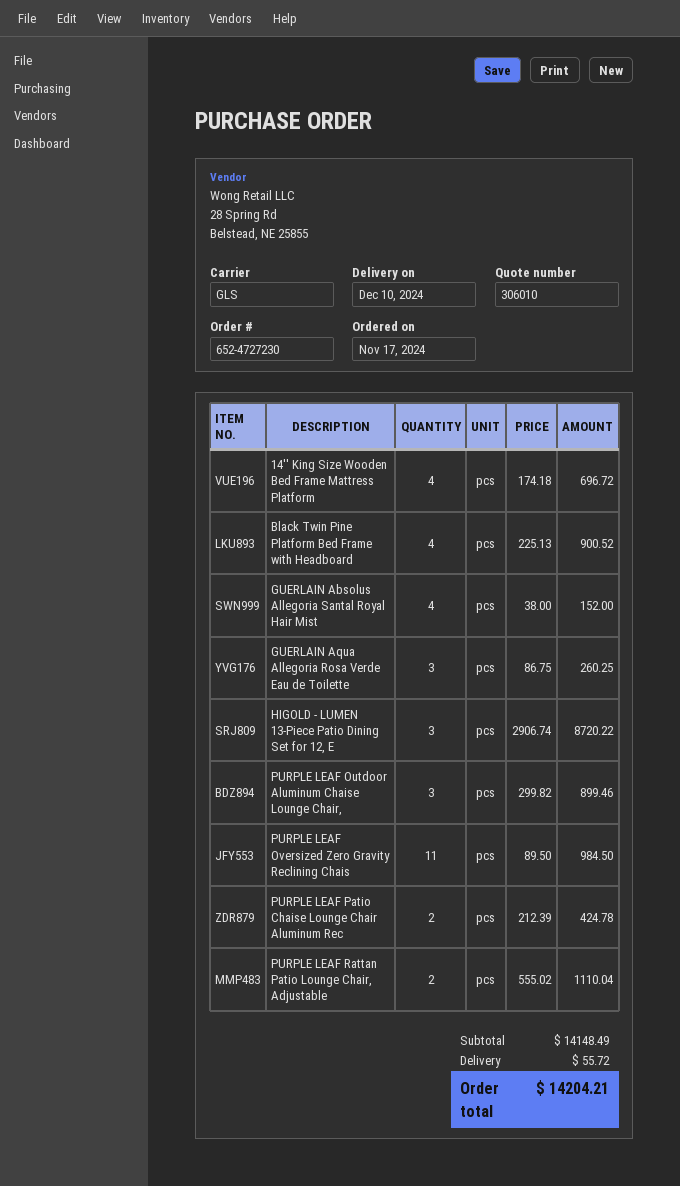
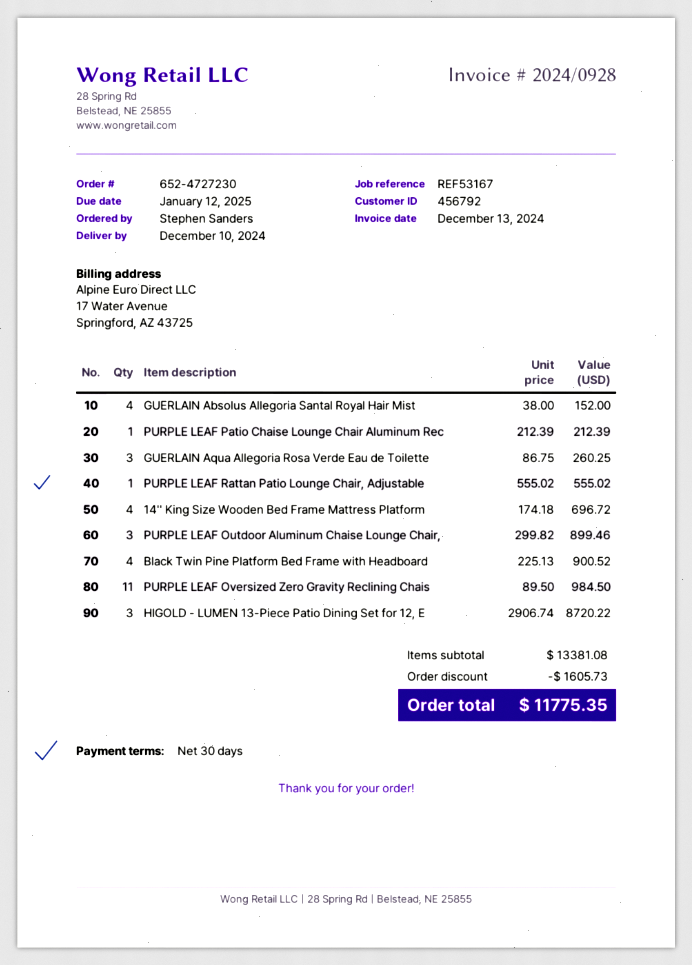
PURPLE LEAF Patio Chaise Lounge Chair Aluminum Rec: 2 x 212.39 = 424.78 -> 1 x 212.39 = 212.39
PURPLE LEAF Rattan Patio Lounge Chair, Adjustable: 2 x 555.02 = 1110.04 -> 1 x 555.02 = 555.02
subtotal: 14148.49 -> 13381.08
discount: none -> 1605.73
shipping: 55.72 -> none
total: 14204.21 -> 11775.35

